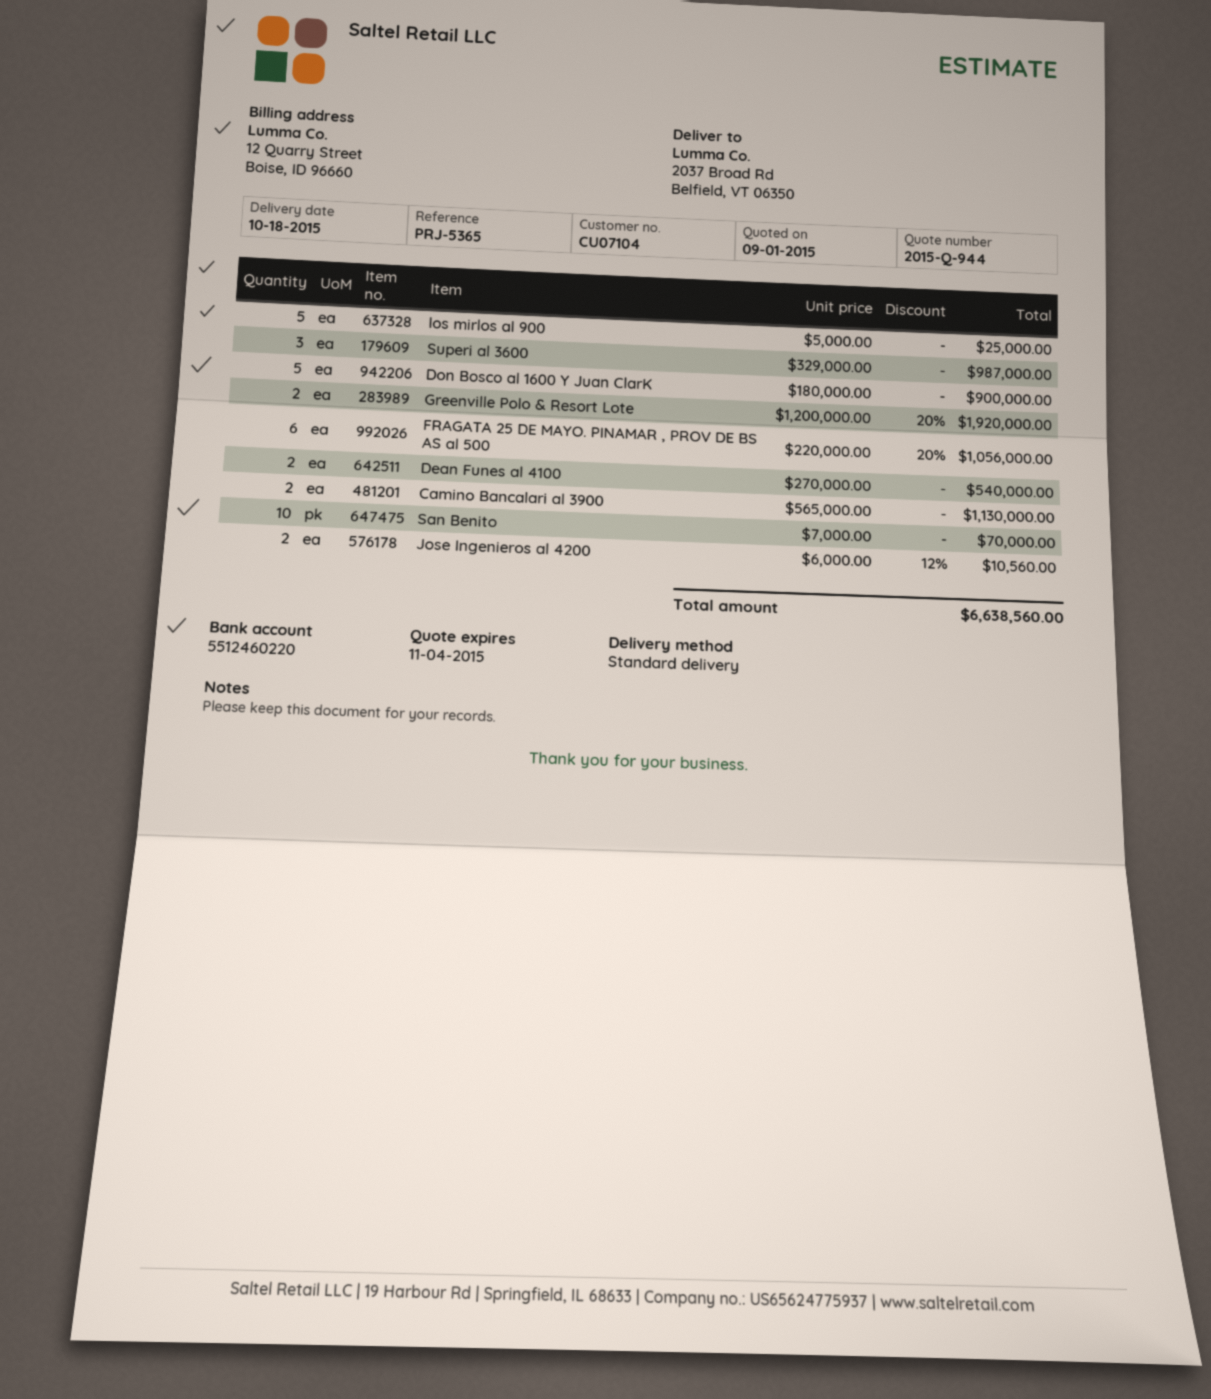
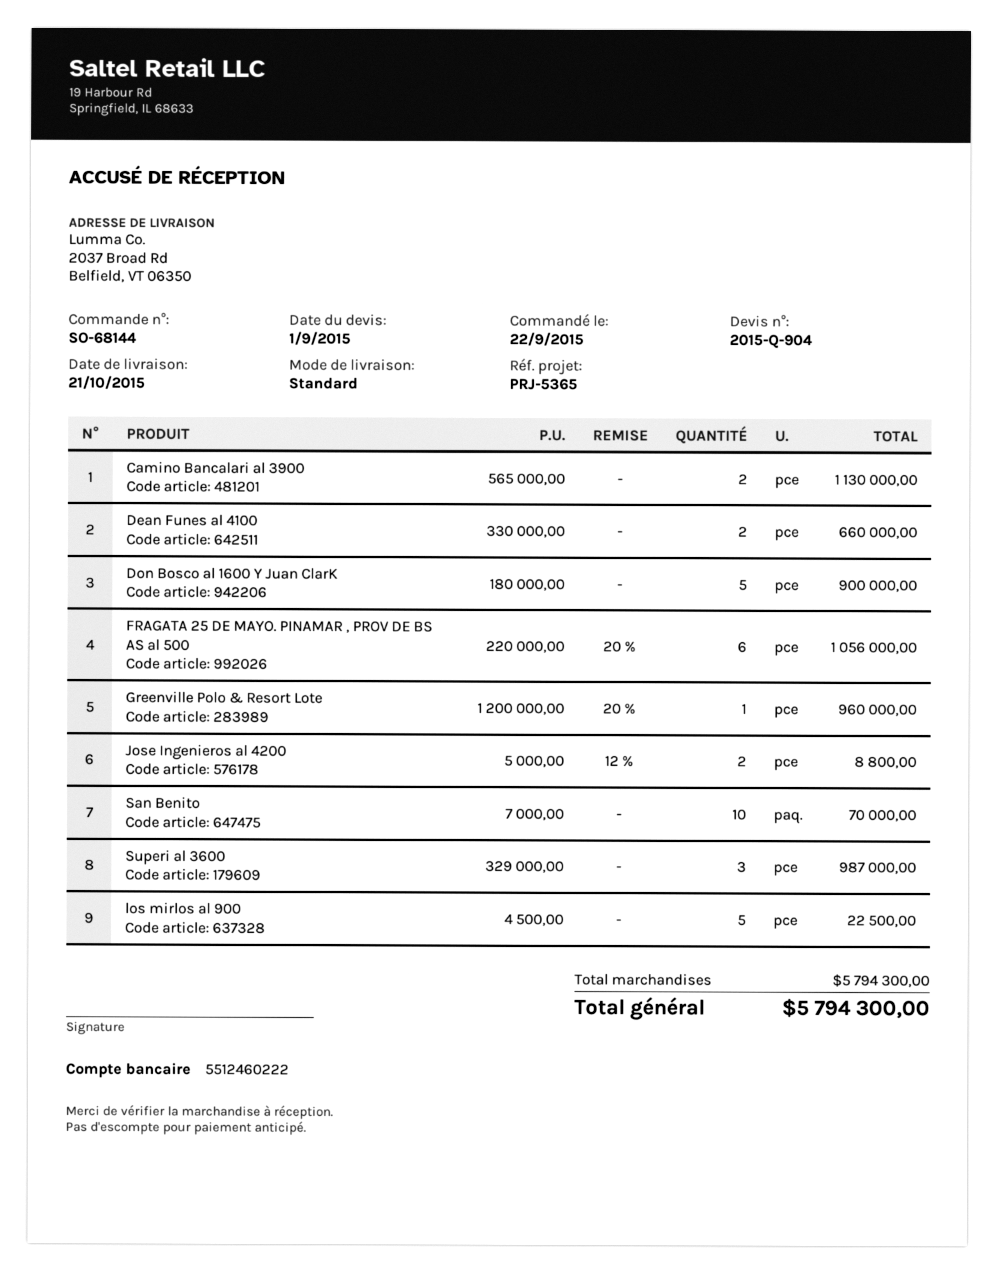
quote number: 2015-Q-944 -> 2015-Q-904
delivery date: 2015-10-18 -> 2015-10-21
bank account: 5512460220 -> 5512460222
los mirlos al 900: 5 x 5000.00 = 25000.00 -> 5 x 4500.00 = 22500.00
Greenville Polo & Resort Lote: 2 x 1200000.00 - 20% = 1920000.00 -> 1 x 1200000.00 - 20% = 960000.00
Dean Funes al 4100: 2 x 270000.00 = 540000.00 -> 2 x 330000.00 = 660000.00
Jose Ingenieros al 4200: 2 x 6000.00 - 12% = 10560.00 -> 2 x 5000.00 - 12% = 8800.00
total: 6638560.00 -> 5794300.00

